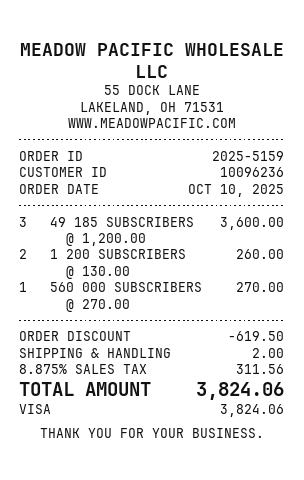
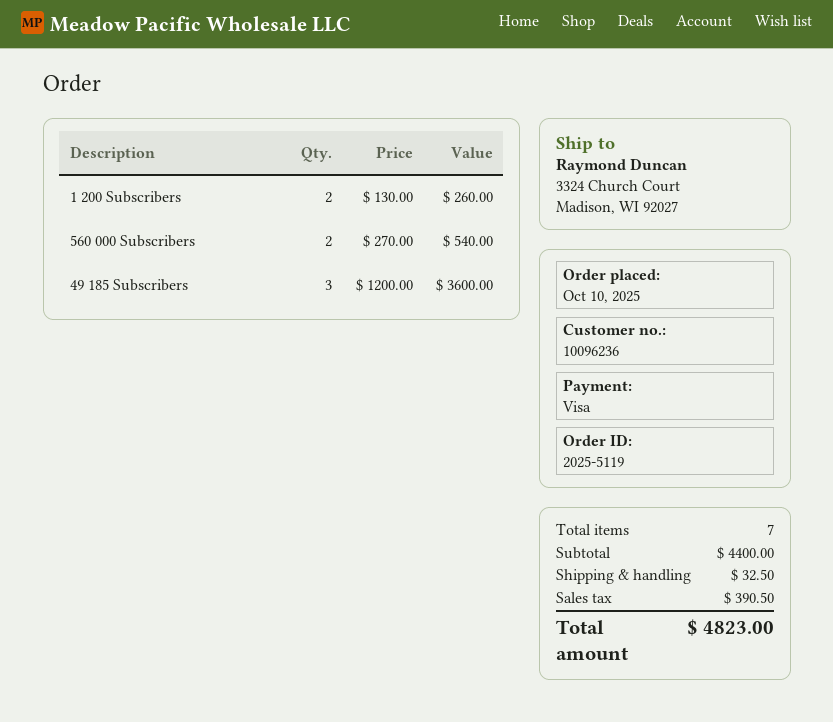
order number: 2025-5159 -> 2025-5119
560 000 SUBSCRIBERS: 1 x 270.00 = 270.00 -> 2 x 270.00 = 540.00
discount: 619.50 -> none
shipping: 2.00 -> 32.50
tax: 311.56 -> 390.50
total: 3824.06 -> 4823.00

